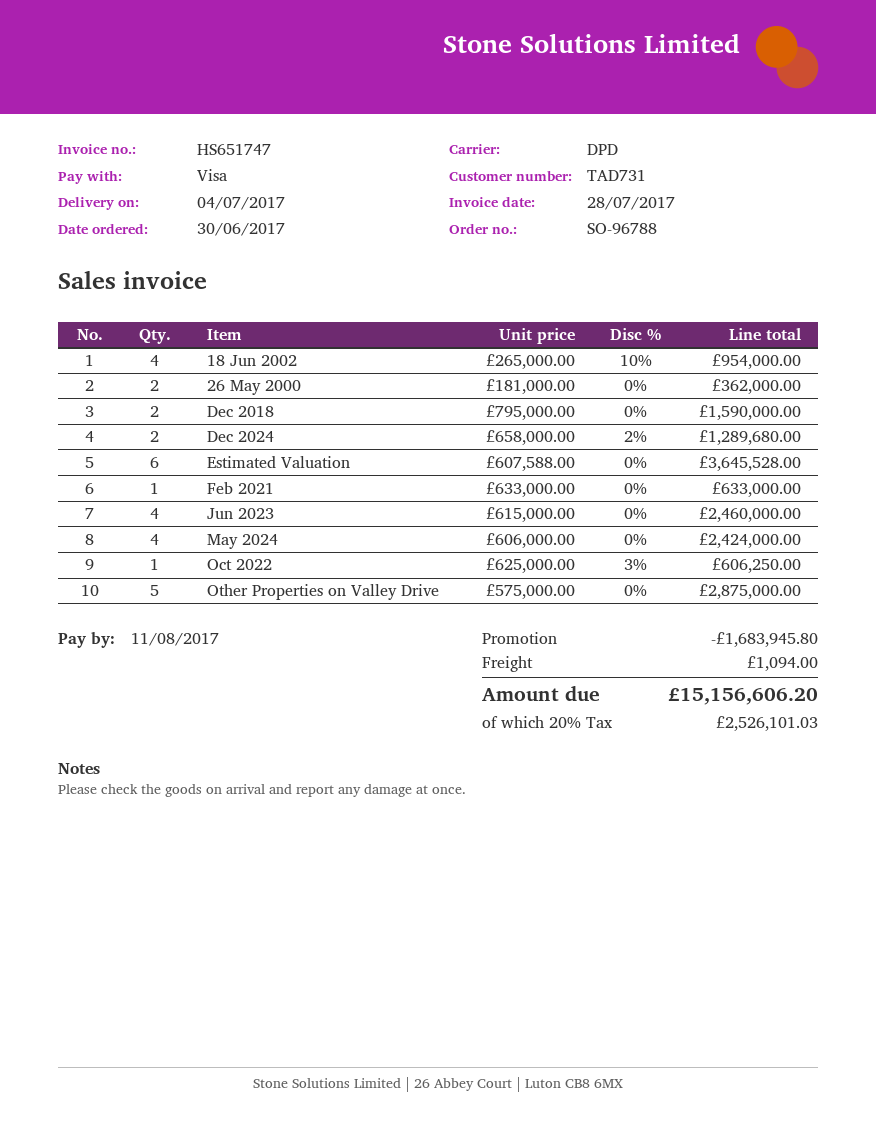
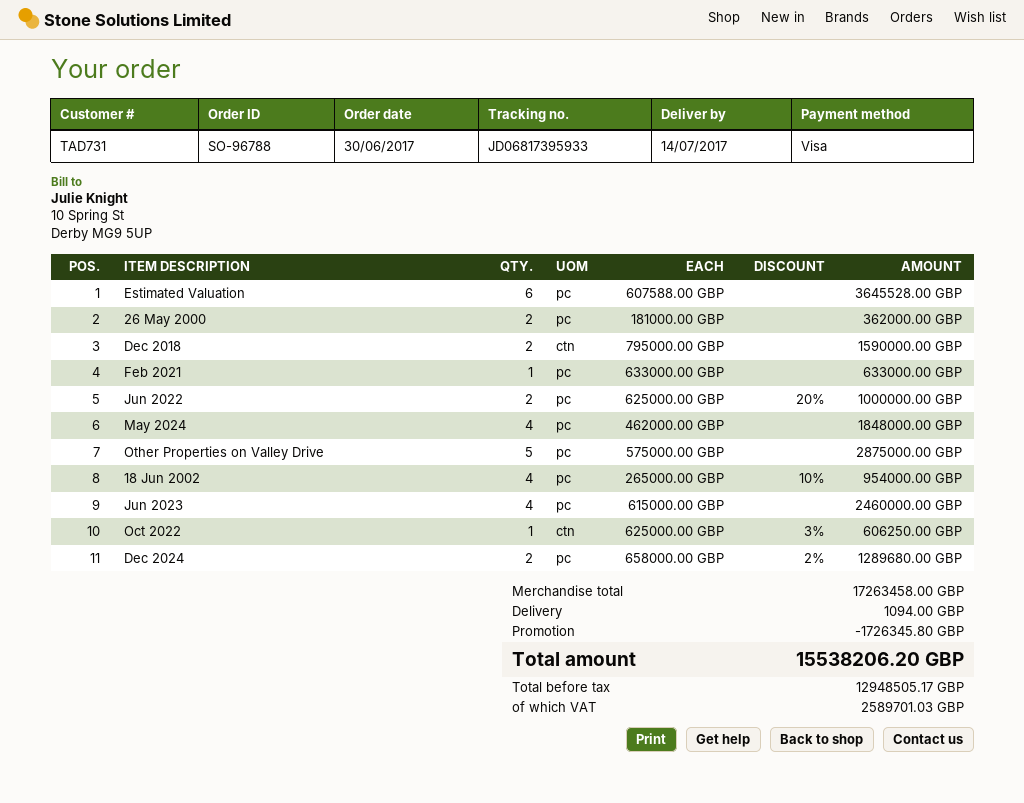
delivery date: 2017-07-04 -> 2017-07-14
May 2024: 4 x 606000.00 = 2424000.00 -> 4 x 462000.00 = 1848000.00
Jun 2022: none -> 2 x 625000.00 - 20% = 1000000.00
discount: 1683945.80 -> 1726345.80
tax: 2526101.03 -> 2589701.03
total: 15156606.20 -> 15538206.20

